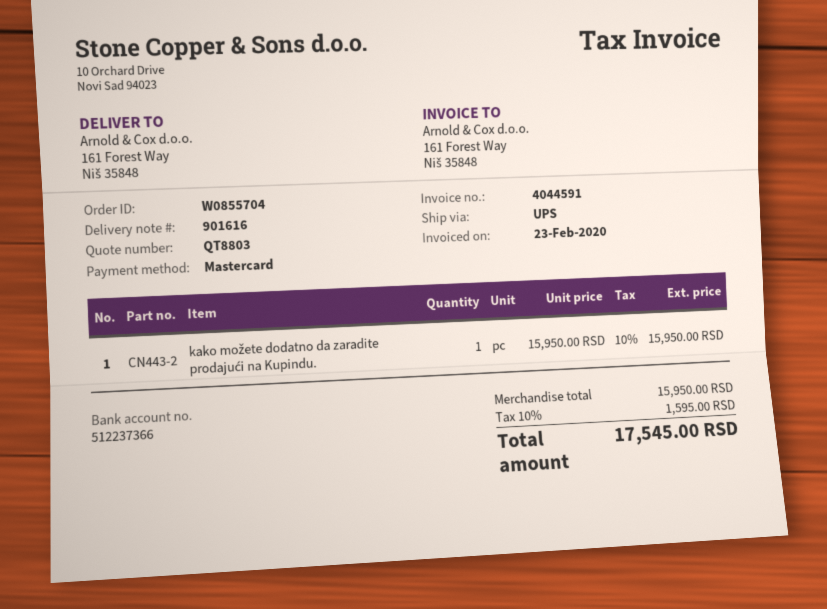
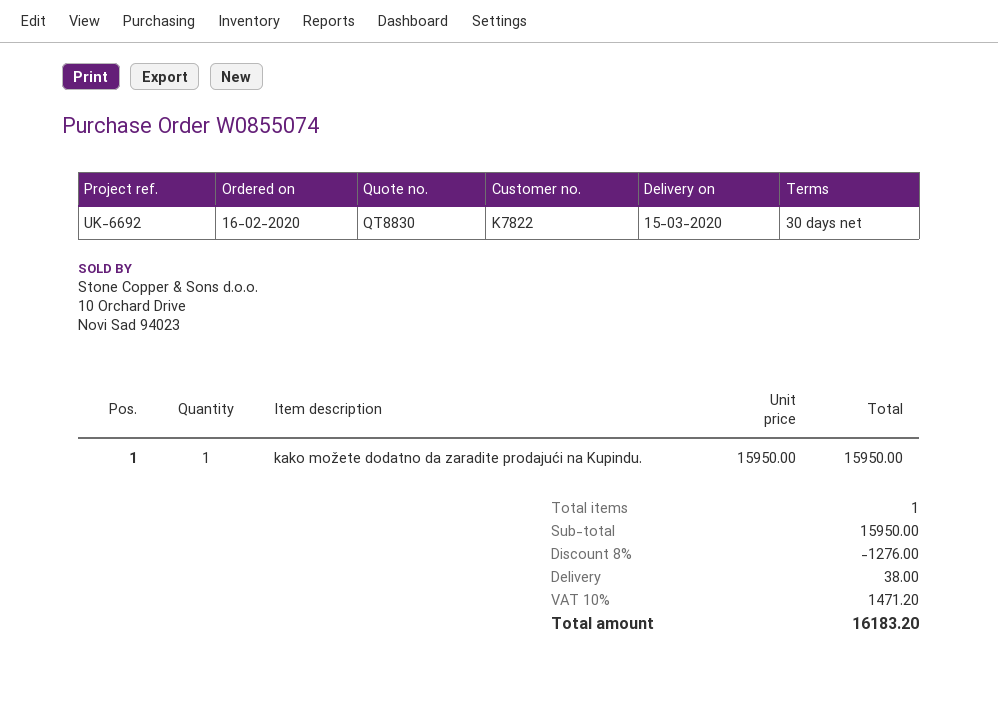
quote number: QT8803 -> QT8830
order number: W0855704 -> W0855074
discount: none -> 8% = 1276.00
shipping: none -> 38.00
tax: 10% = 1595.00 -> 10% = 1471.20
total: 17545.00 -> 16183.20

